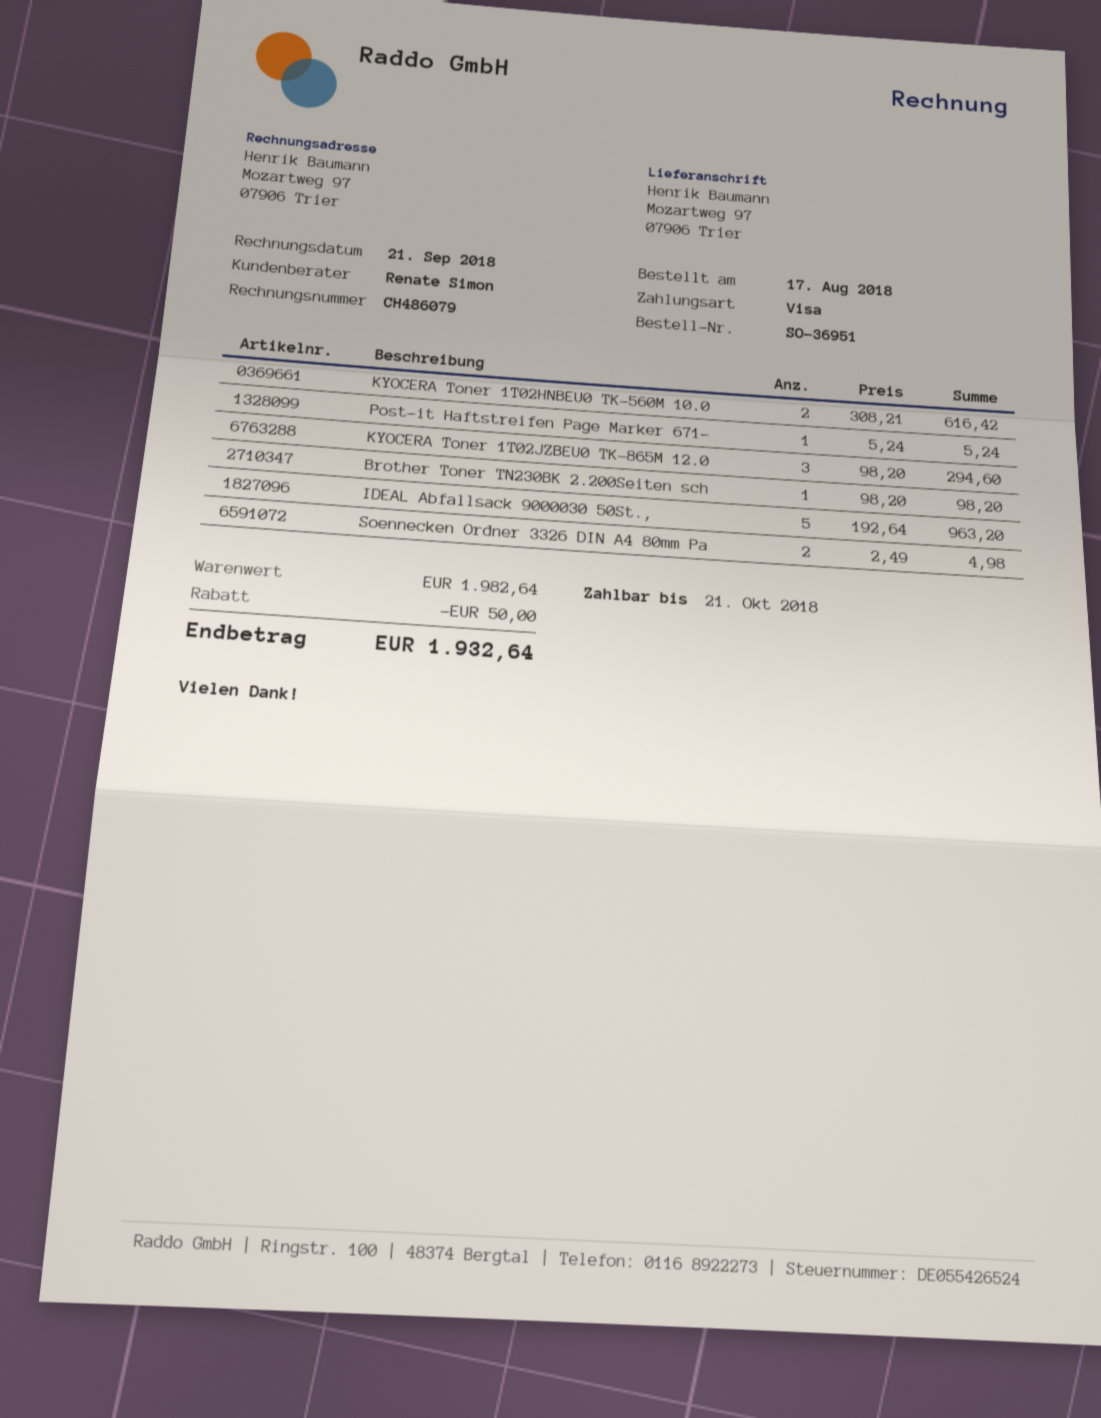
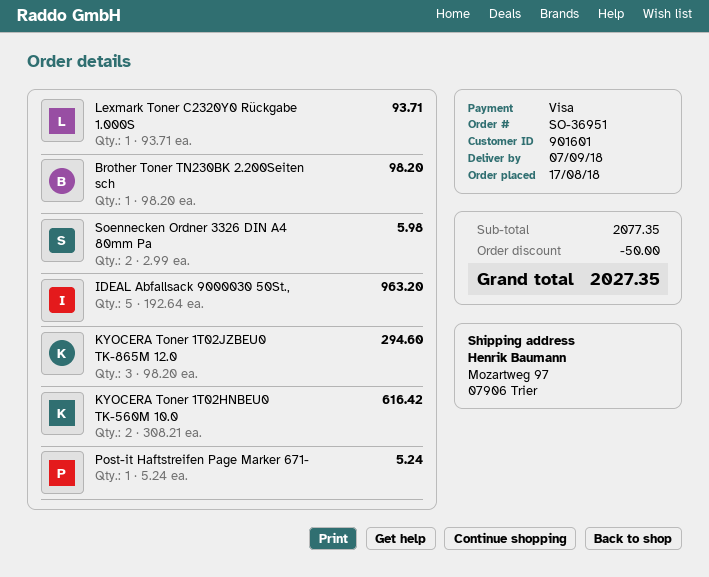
Soennecken Ordner 3326 DIN A4 80mm Pa: 2 x 2.49 = 4.98 -> 2 x 2.99 = 5.98
Lexmark Toner C2320Y0 Rückgabe 1.000S: none -> 1 x 93.71 = 93.71
subtotal: 1982.64 -> 2077.35
total: 1932.64 -> 2027.35

